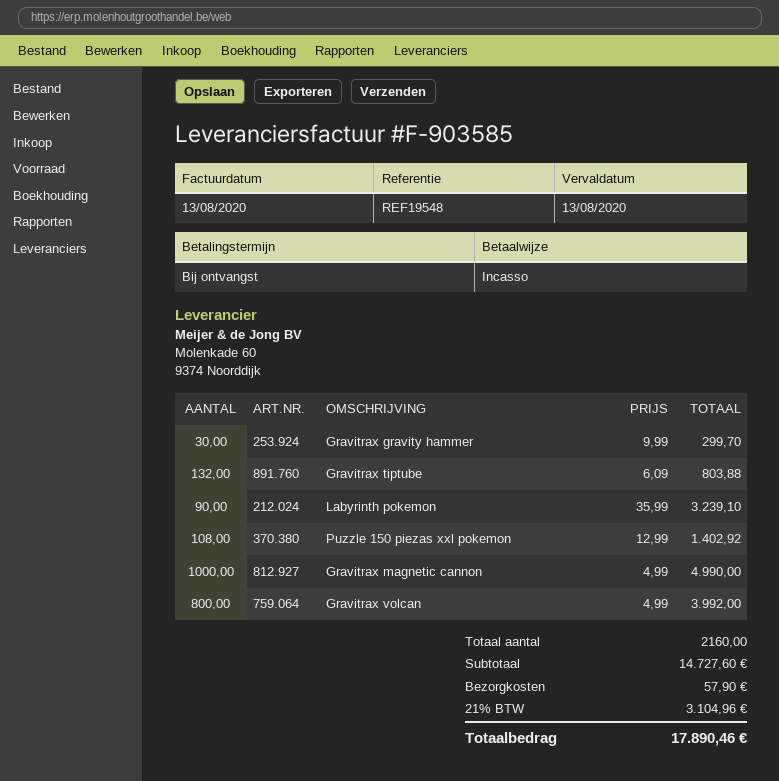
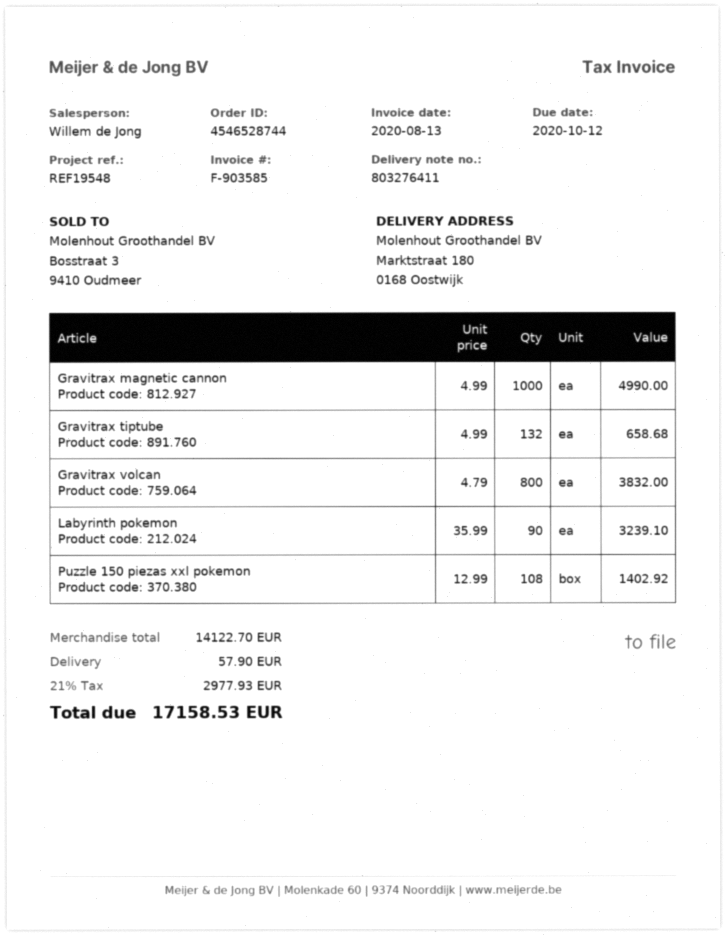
due date: 2020-08-13 -> 2020-10-12
Gravitrax gravity hammer: 30 x 9.99 = 299.70 -> none
Gravitrax tiptube: 132 x 6.09 = 803.88 -> 132 x 4.99 = 658.68
Gravitrax volcan: 800 x 4.99 = 3992.00 -> 800 x 4.79 = 3832.00
subtotal: 14727.60 -> 14122.70
tax: 21% = 3104.96 -> 21% = 2977.93
total: 17890.46 -> 17158.53

